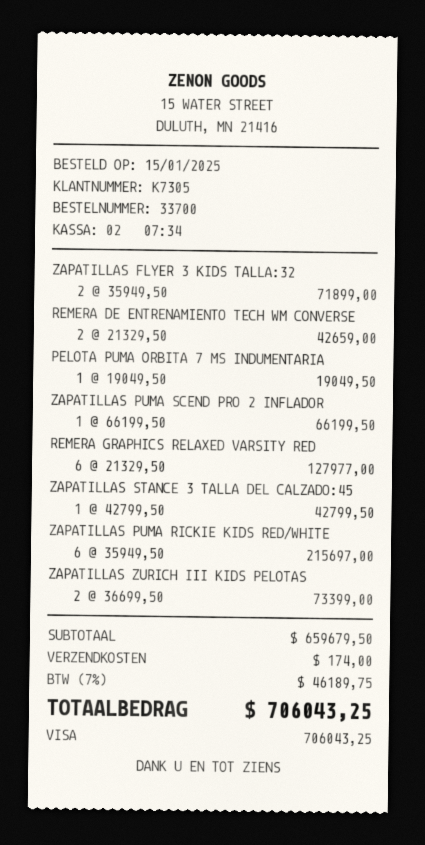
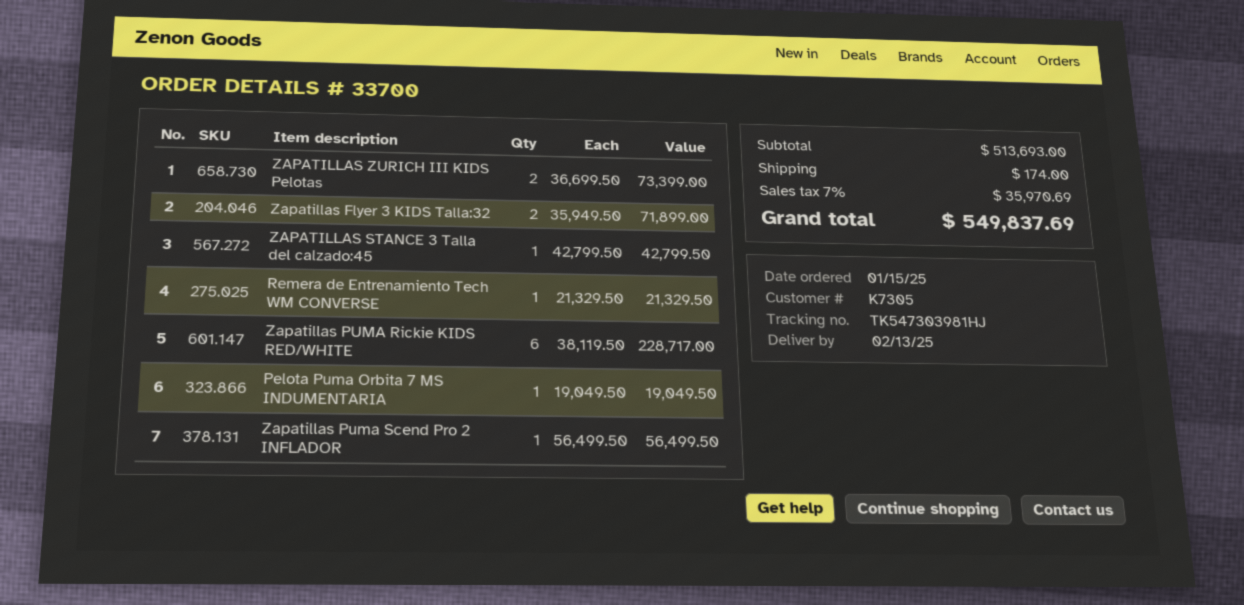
REMERA DE ENTRENAMIENTO TECH WM CONVERSE: 2 x 21329.50 = 42659.00 -> 1 x 21329.50 = 21329.50
ZAPATILLAS PUMA SCEND PRO 2 INFLADOR: 1 x 66199.50 = 66199.50 -> 1 x 56499.50 = 56499.50
REMERA GRAPHICS RELAXED VARSITY RED: 6 x 21329.50 = 127977.00 -> none
ZAPATILLAS PUMA RICKIE KIDS RED/WHITE: 6 x 35949.50 = 215697.00 -> 6 x 38119.50 = 228717.00
subtotal: 659679.50 -> 513693.00
tax: 7% = 46189.75 -> 7% = 35970.69
total: 706043.25 -> 549837.69

